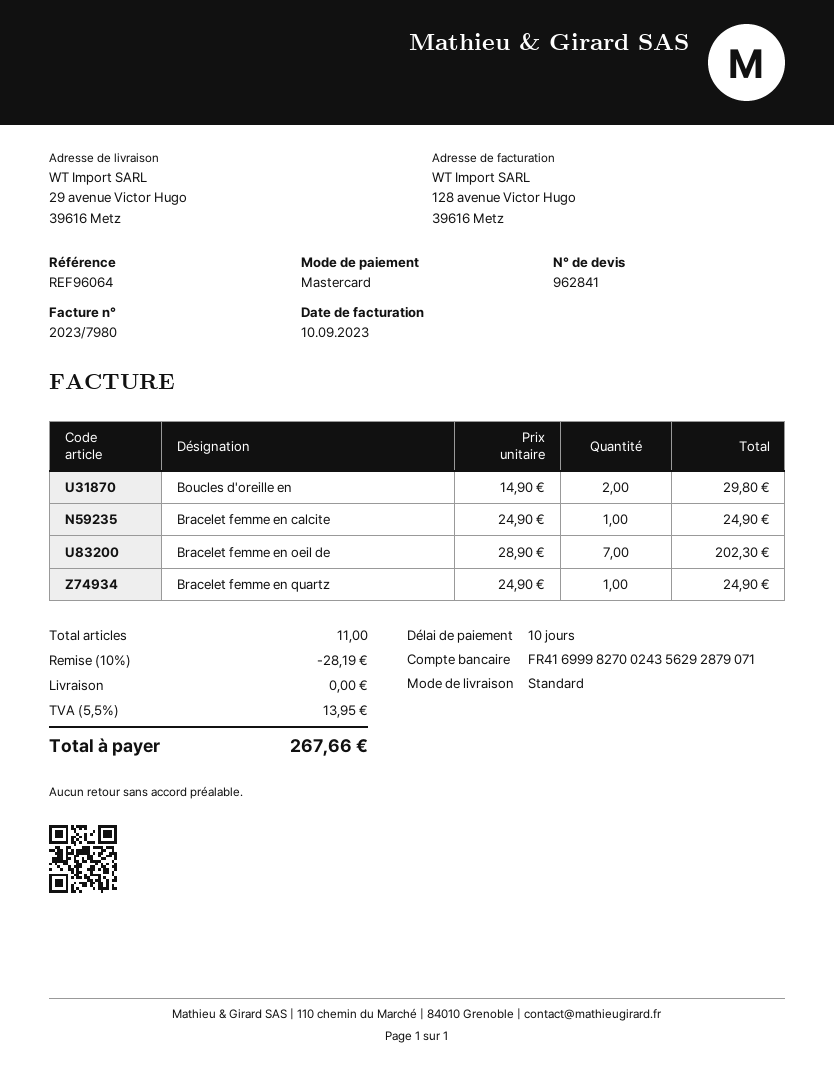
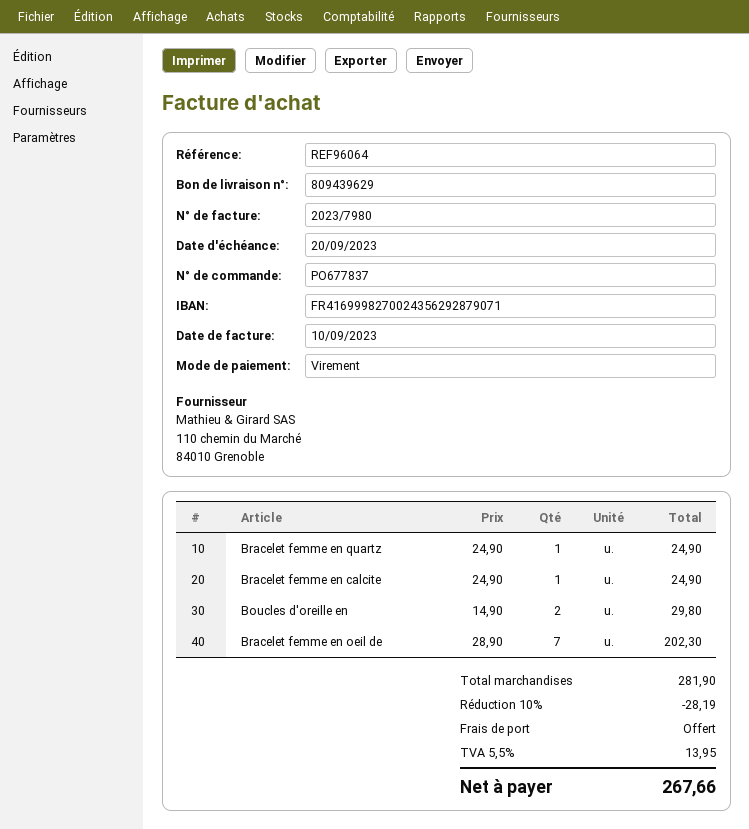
payment method: Mastercard -> bank transfer

